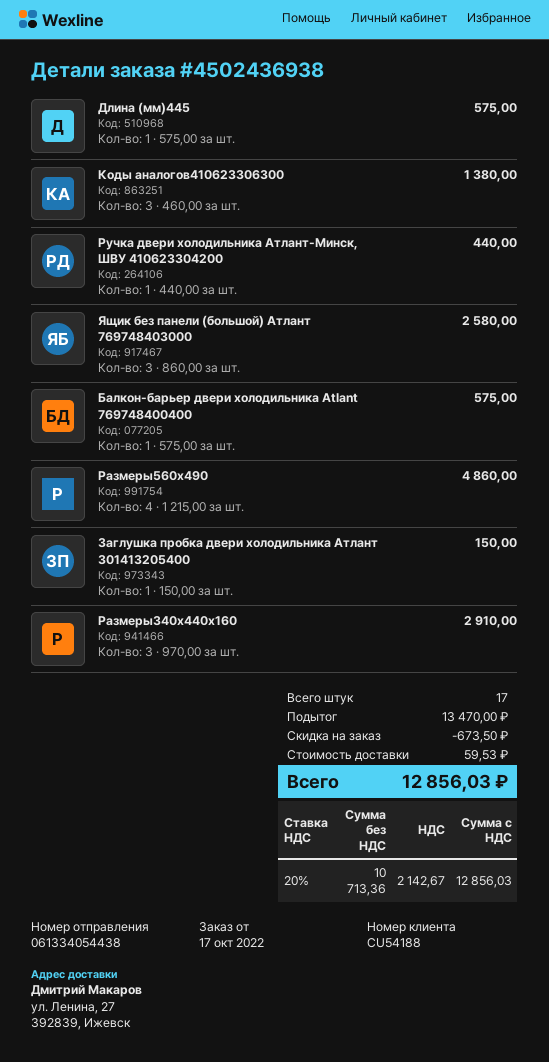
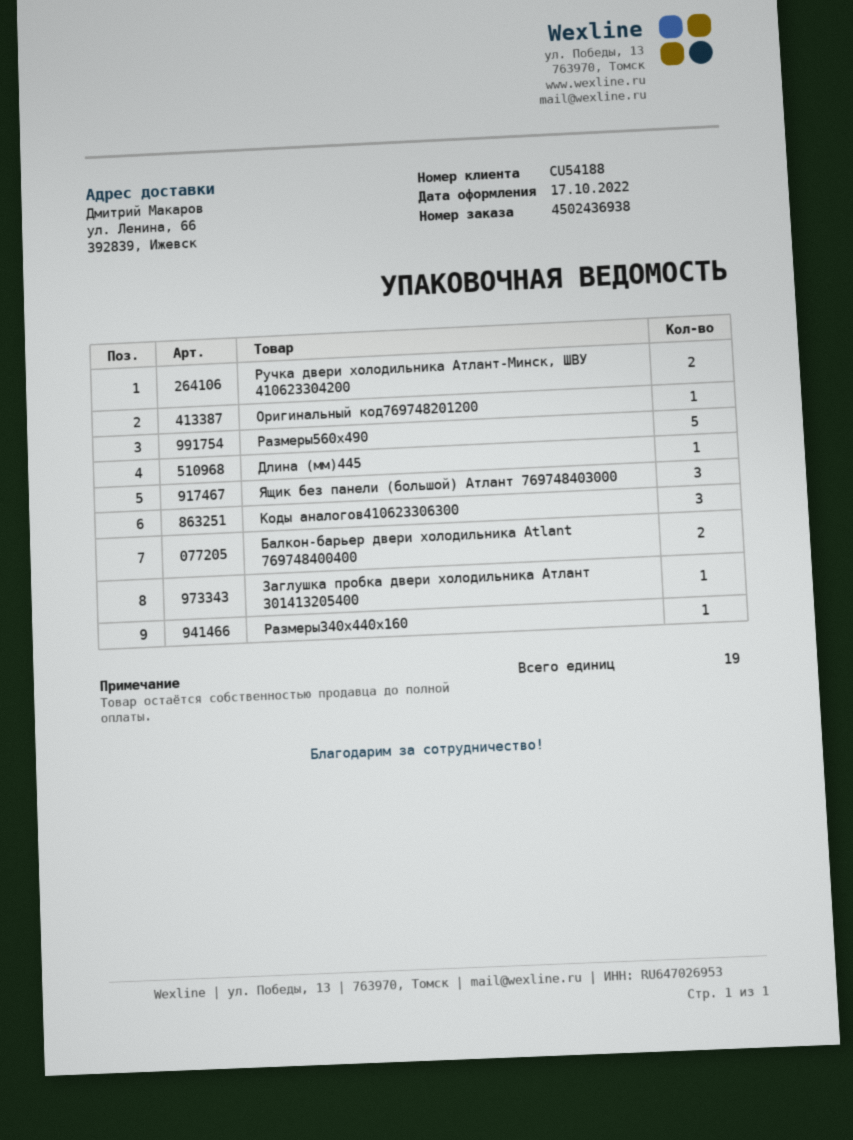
ship to: ул. Ленина, 27, 392839, Ижевск -> ул. Ленина, 66, 392839, Ижевск
Ручка двери холодильника Атлант-Минск, ШВУ 410623304200: 1 -> 2
Балкон-барьер двери холодильника Atlant 769748400400: 1 -> 2
Размеры560x490: 4 -> 5
Размеры340х440х160: 3 -> 1
Оригинальный код769748201200: none -> 1
total quantity: 17 -> 19

